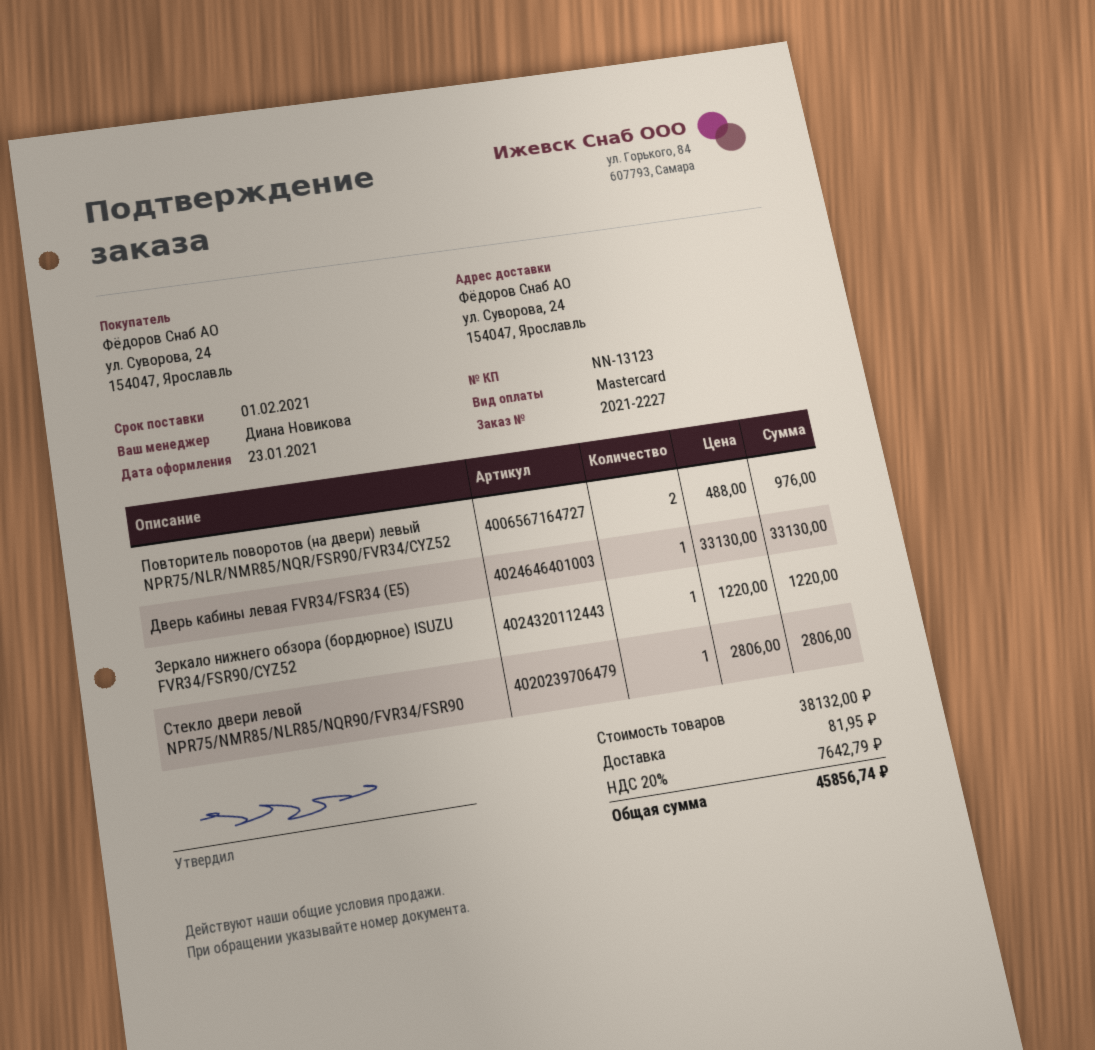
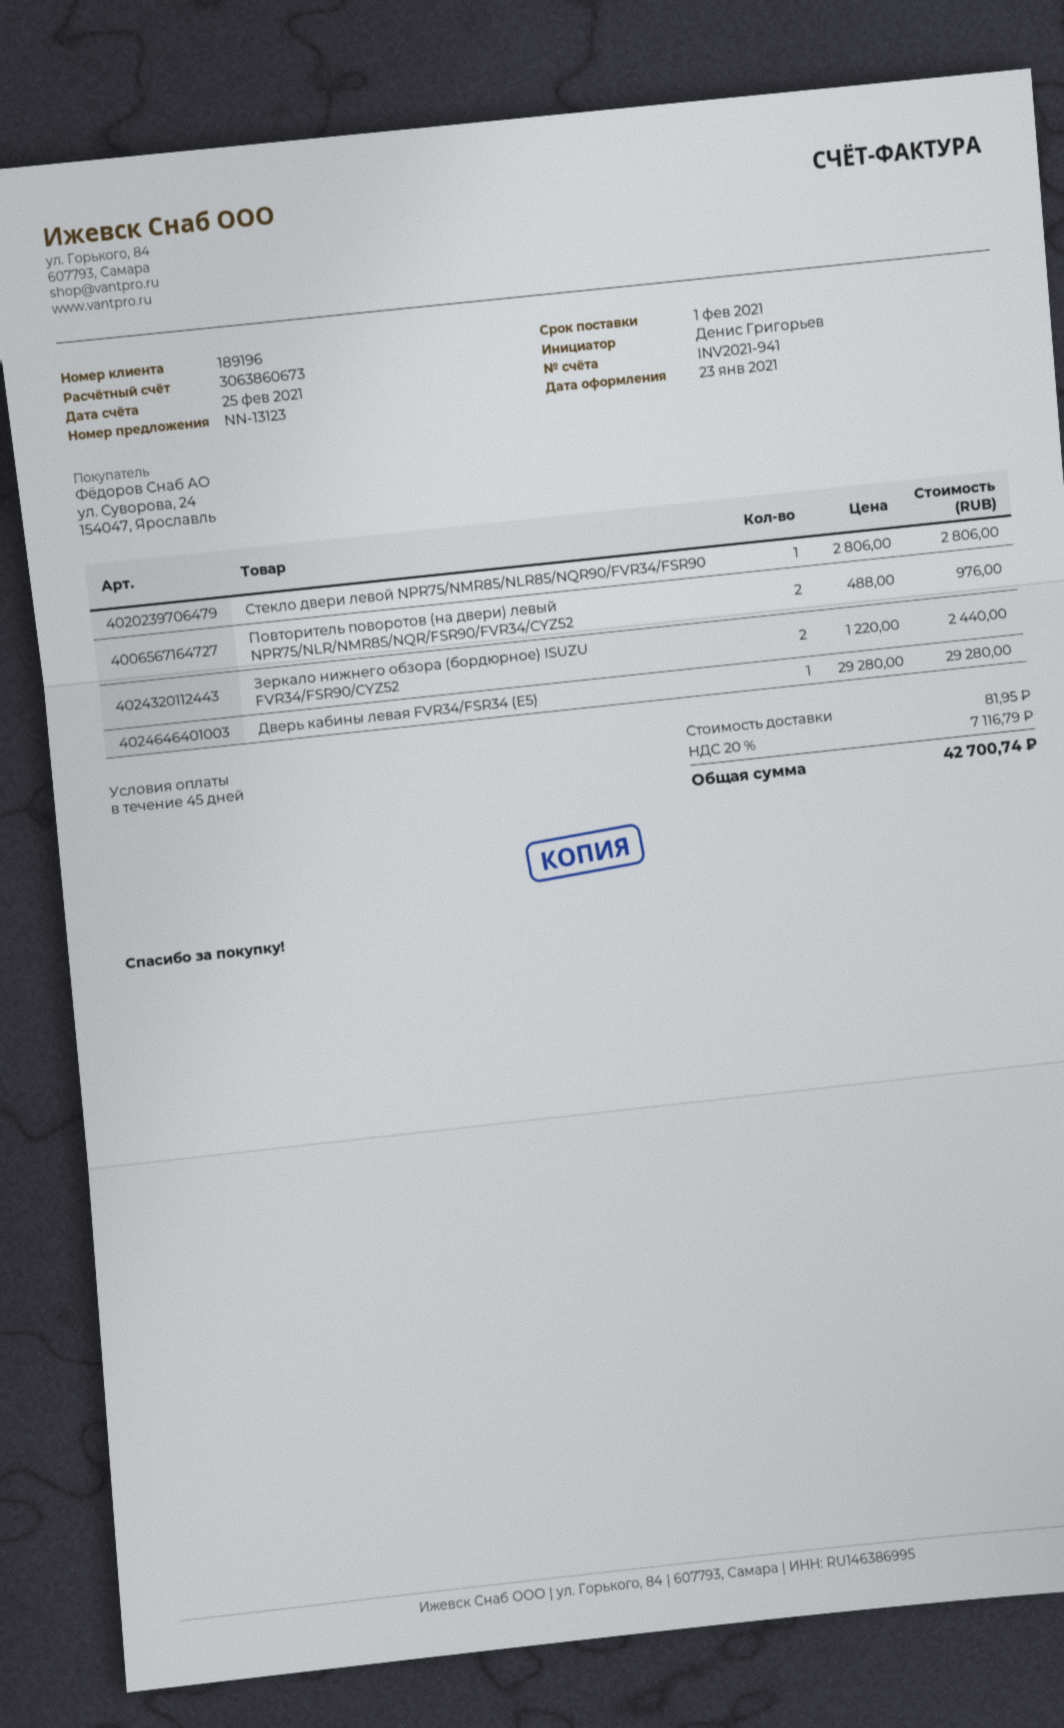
Дверь кабины левая FVR34/FSR34 (E5): 1 x 33130.00 = 33130.00 -> 1 x 29280.00 = 29280.00
Зеркало нижнего обзора (бордюрное) ISUZU FVR34/FSR90/CYZ52: 1 x 1220.00 = 1220.00 -> 2 x 1220.00 = 2440.00
tax: 20% = 7642.79 -> 20% = 7116.79
total: 45856.74 -> 42700.74

